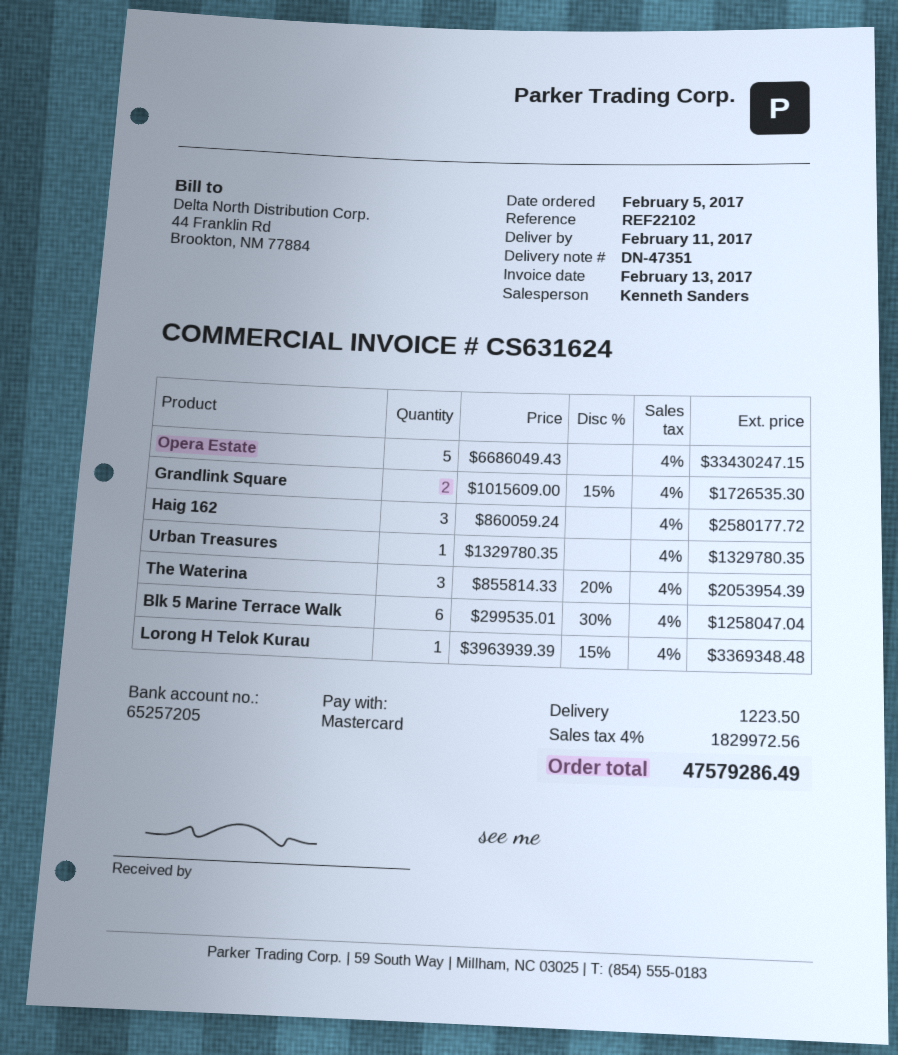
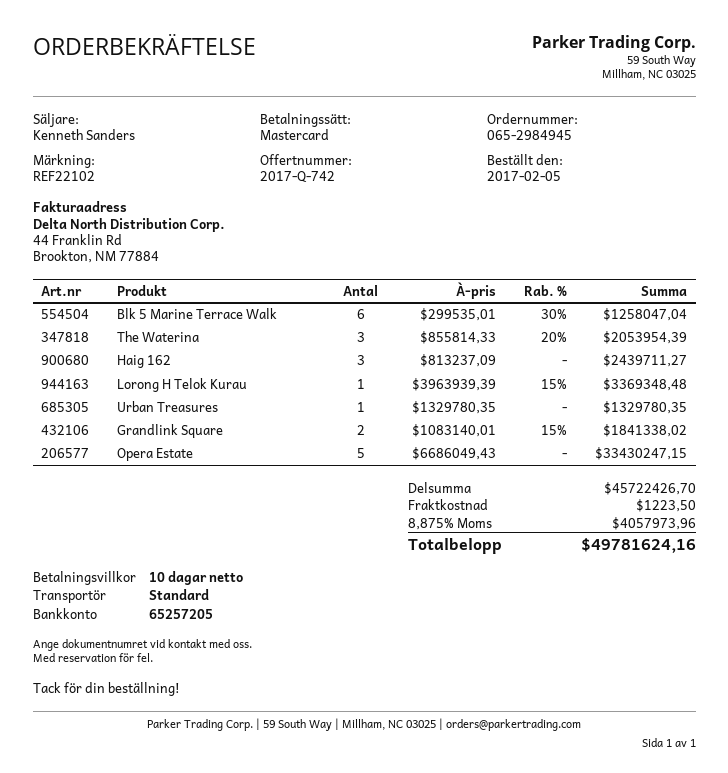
Grandlink Square: 2 x 1015609.00 - 15% = 1726535.30 -> 2 x 1083140.01 - 15% = 1841338.02
Haig 162: 3 x 860059.24 = 2580177.72 -> 3 x 813237.09 = 2439711.27
tax: 4% = 1829972.56 -> 8.875% = 4057973.96
total: 47579286.49 -> 49781624.16

